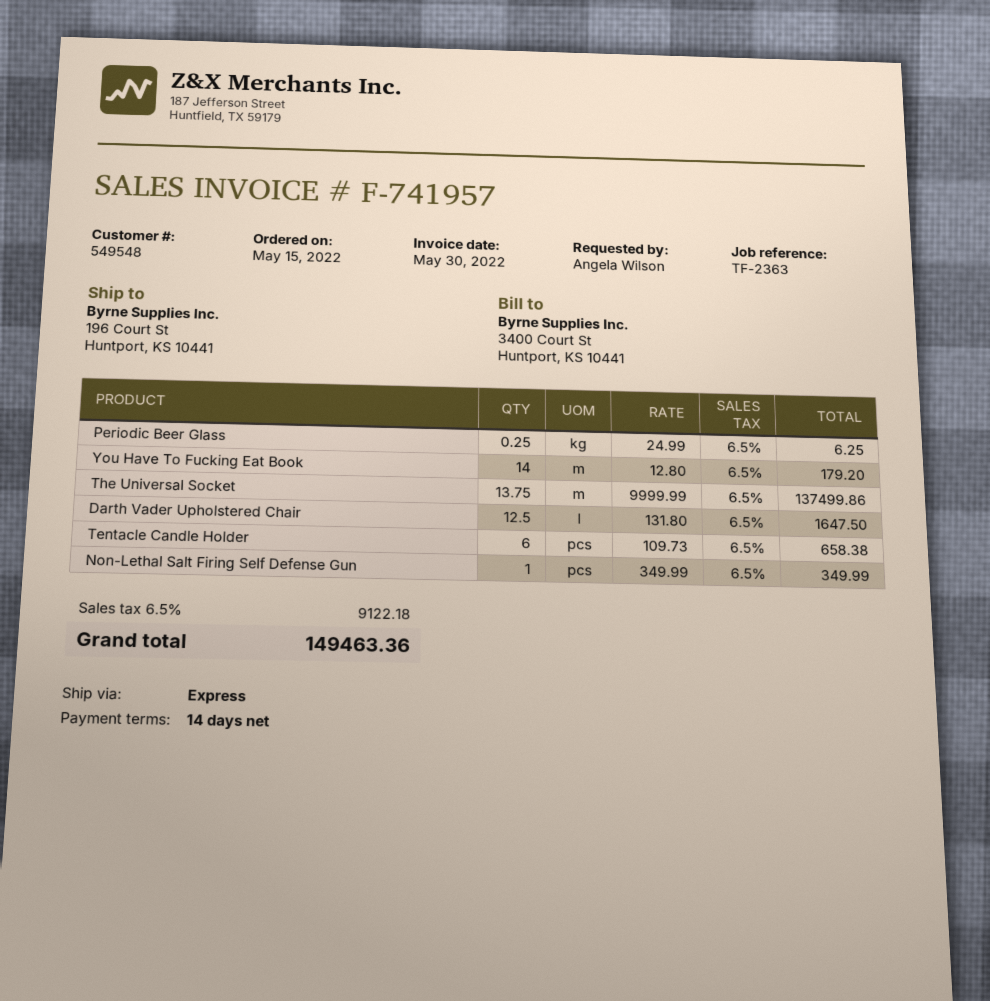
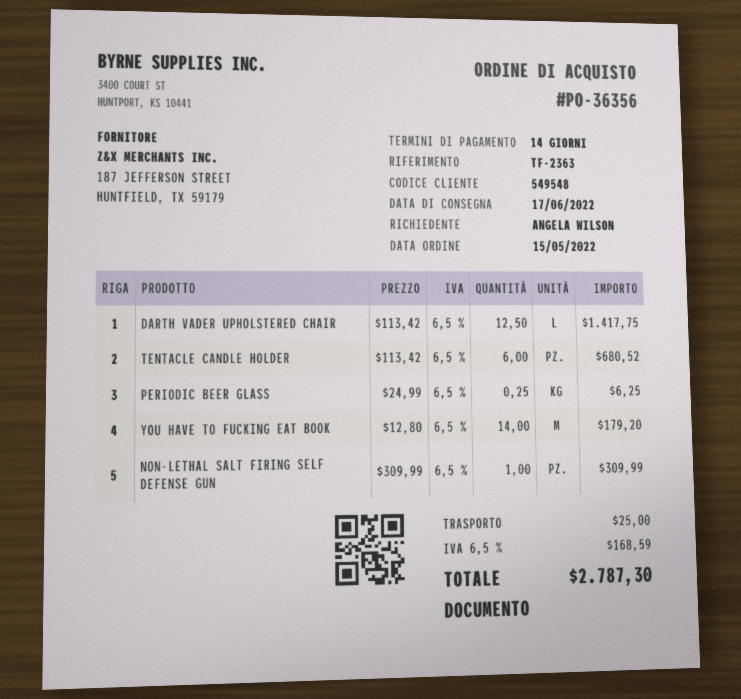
The Universal Socket: 13.75 x 9999.99 = 137499.86 -> none
Darth Vader Upholstered Chair: 12.5 x 131.80 = 1647.50 -> 12.5 x 113.42 = 1417.75
Tentacle Candle Holder: 6 x 109.73 = 658.38 -> 6 x 113.42 = 680.52
Non-Lethal Salt Firing Self Defense Gun: 1 x 349.99 = 349.99 -> 1 x 309.99 = 309.99
shipping: none -> 25.00
tax: 6.5% = 9122.18 -> 6.5% = 168.59
total: 149463.36 -> 2787.30

